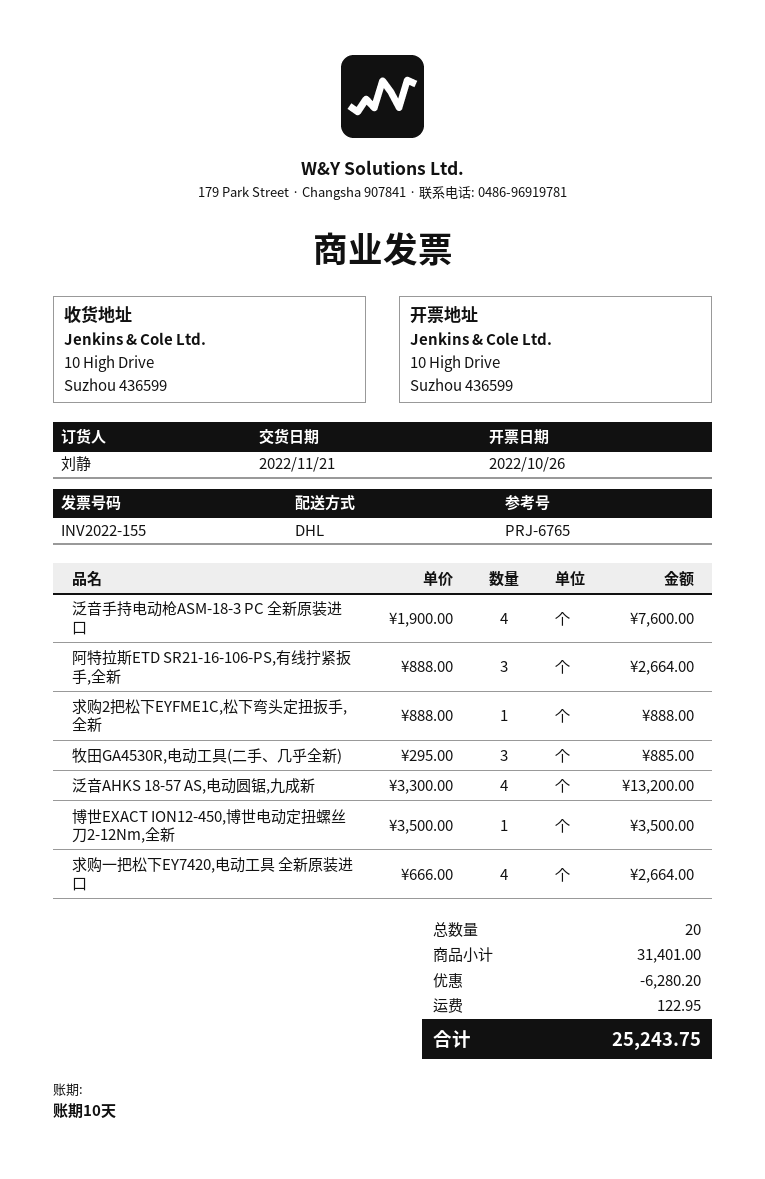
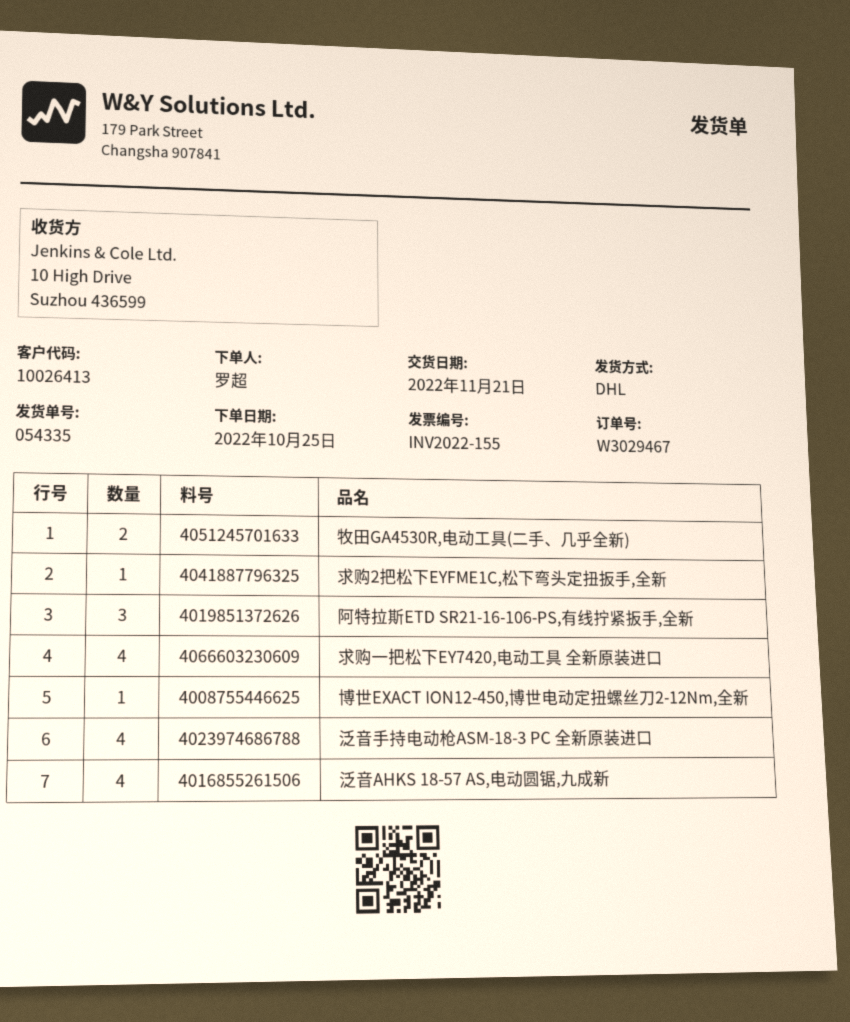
ordered by: 刘静 -> 罗超
牧田GA4530R,电动工具(二手、几乎全新): 3 -> 2

